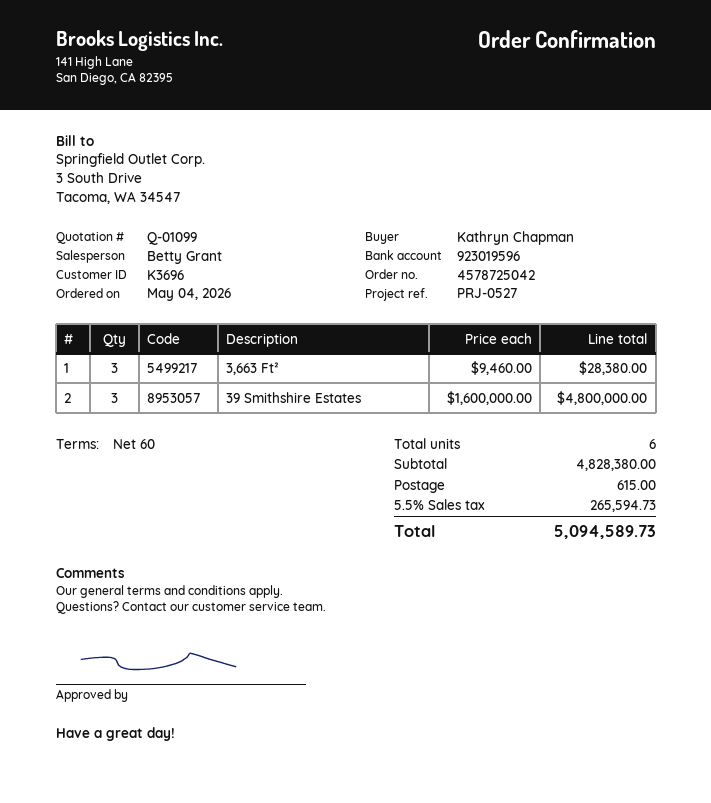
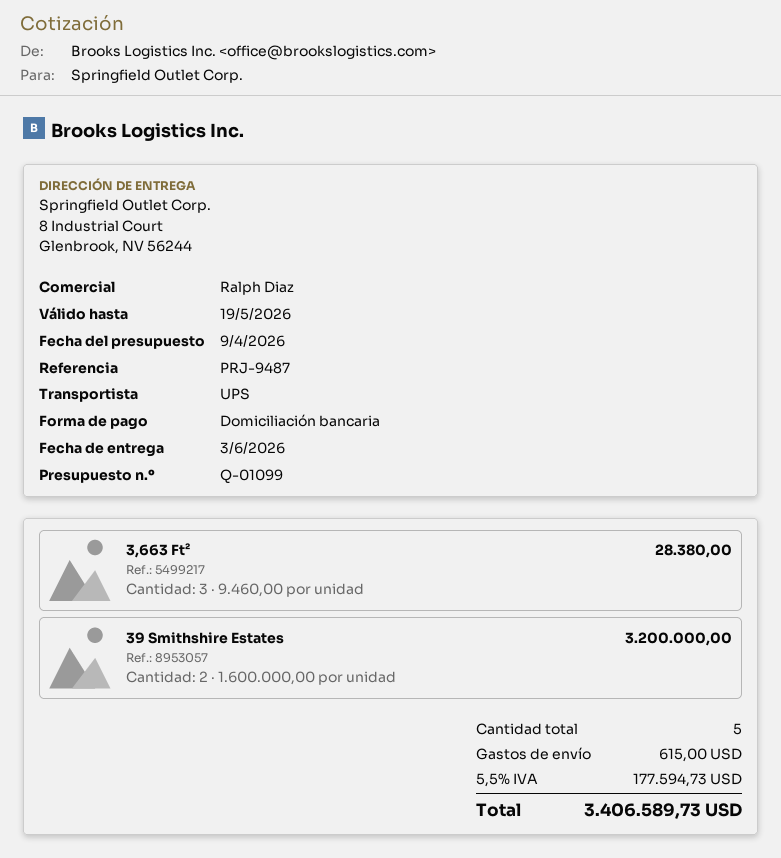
reference: PRJ-0527 -> PRJ-9487
sales rep: Betty Grant -> Ralph Diaz
39 Smithshire Estates: 3 x 1600000.00 = 4800000.00 -> 2 x 1600000.00 = 3200000.00
total quantity: 6 -> 5
tax: 5.5% = 265594.73 -> 5.5% = 177594.73
total: 5094589.73 -> 3406589.73

